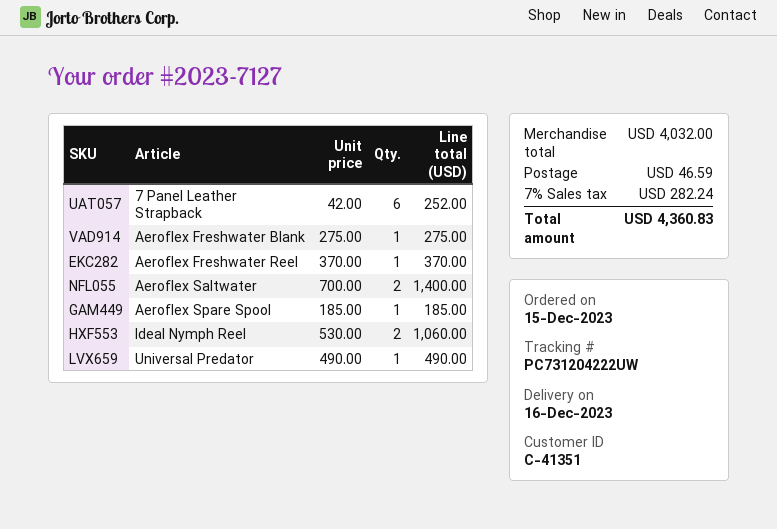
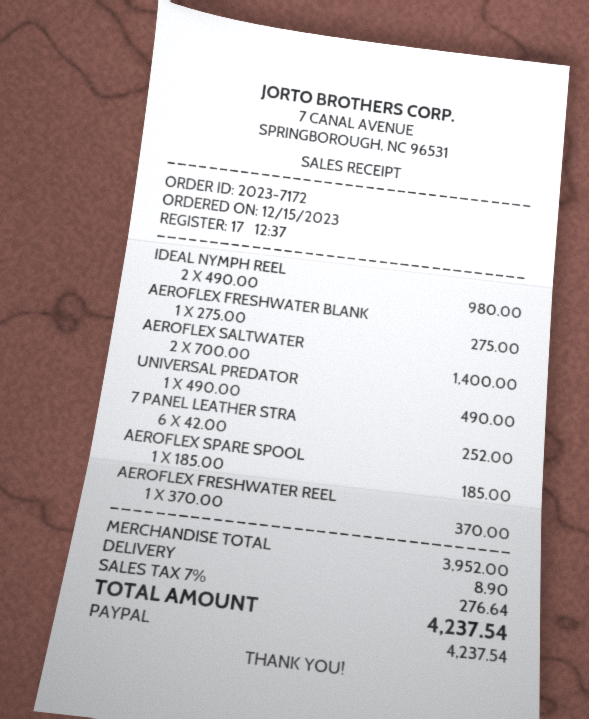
order number: 2023-7127 -> 2023-7172
Ideal Nymph Reel: 2 x 530.00 = 1060.00 -> 2 x 490.00 = 980.00
subtotal: 4032.00 -> 3952.00
shipping: 46.59 -> 8.90
tax: 7% = 282.24 -> 7% = 276.64
total: 4360.83 -> 4237.54

